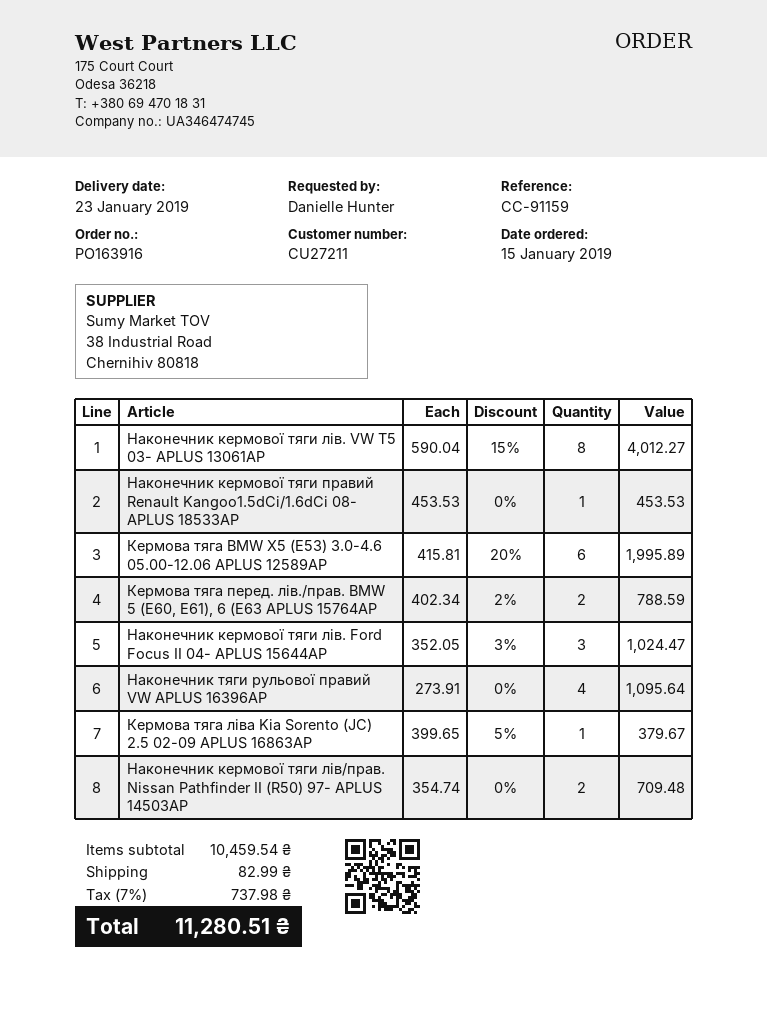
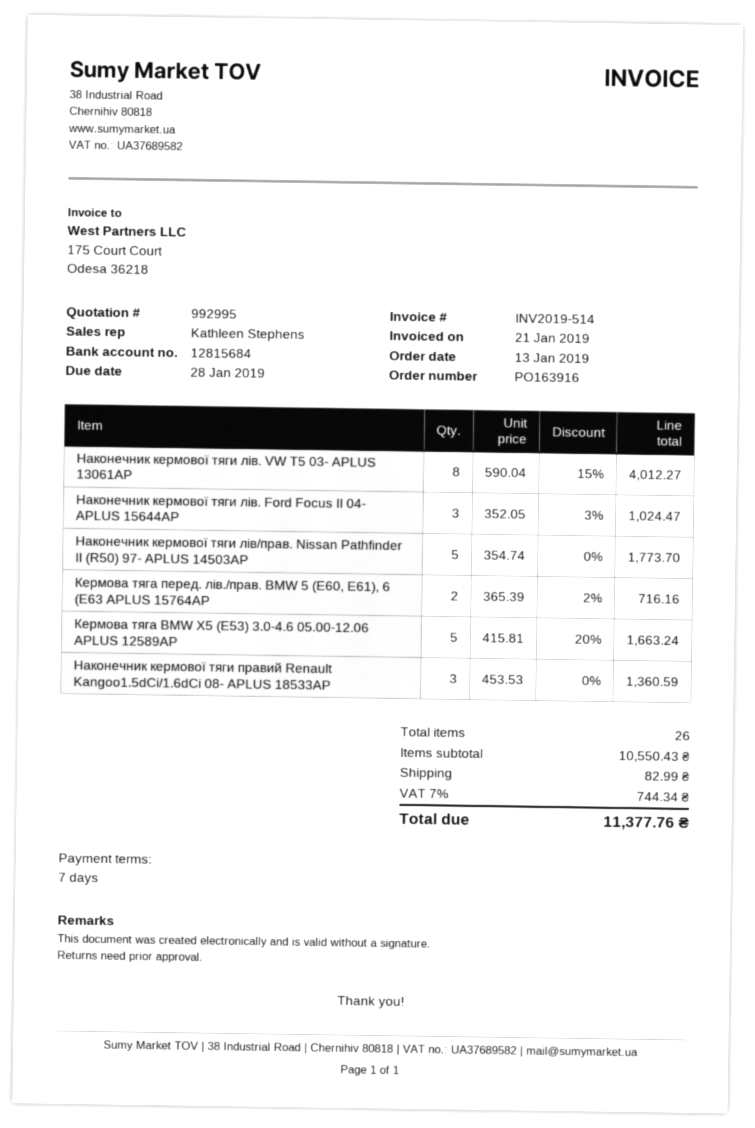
order date: 2019-01-15 -> 2019-01-13
Наконечник кермової тяги правий Renault Kangoo1.5dCi/1.6dCi 08- APLUS 18533AP: 1 x 453.53 = 453.53 -> 3 x 453.53 = 1360.59
Кермова тяга BMW X5 (E53) 3.0-4.6 05.00-12.06 APLUS 12589AP: 6 x 415.81 - 20% = 1995.89 -> 5 x 415.81 - 20% = 1663.24
Кермова тяга перед. лів./прав. BMW 5 (E60, E61), 6 (E63 APLUS 15764AP: 2 x 402.34 - 2% = 788.59 -> 2 x 365.39 - 2% = 716.16
Наконечник тяги рульової правий VW APLUS 16396AP: 4 x 273.91 = 1095.64 -> none
Кермова тяга ліва Kia Sorento (JC) 2.5 02-09 APLUS 16863AP: 1 x 399.65 - 5% = 379.67 -> none
Наконечник кермової тяги лів/прав. Nissan Pathfinder II (R50) 97- APLUS 14503AP: 2 x 354.74 = 709.48 -> 5 x 354.74 = 1773.70
subtotal: 10459.54 -> 10550.43
tax: 7% = 737.98 -> 7% = 744.34
total: 11280.51 -> 11377.76

